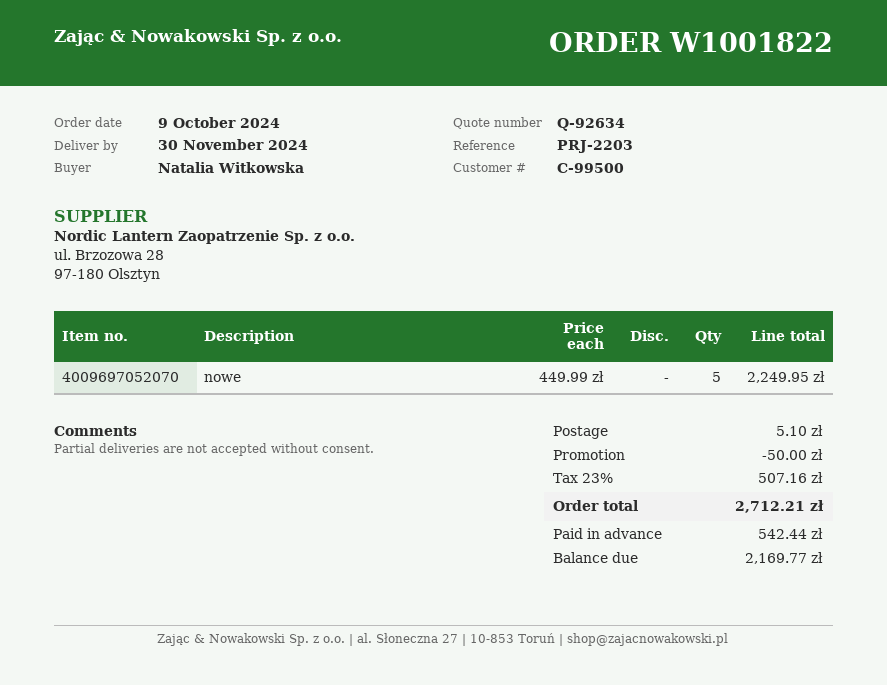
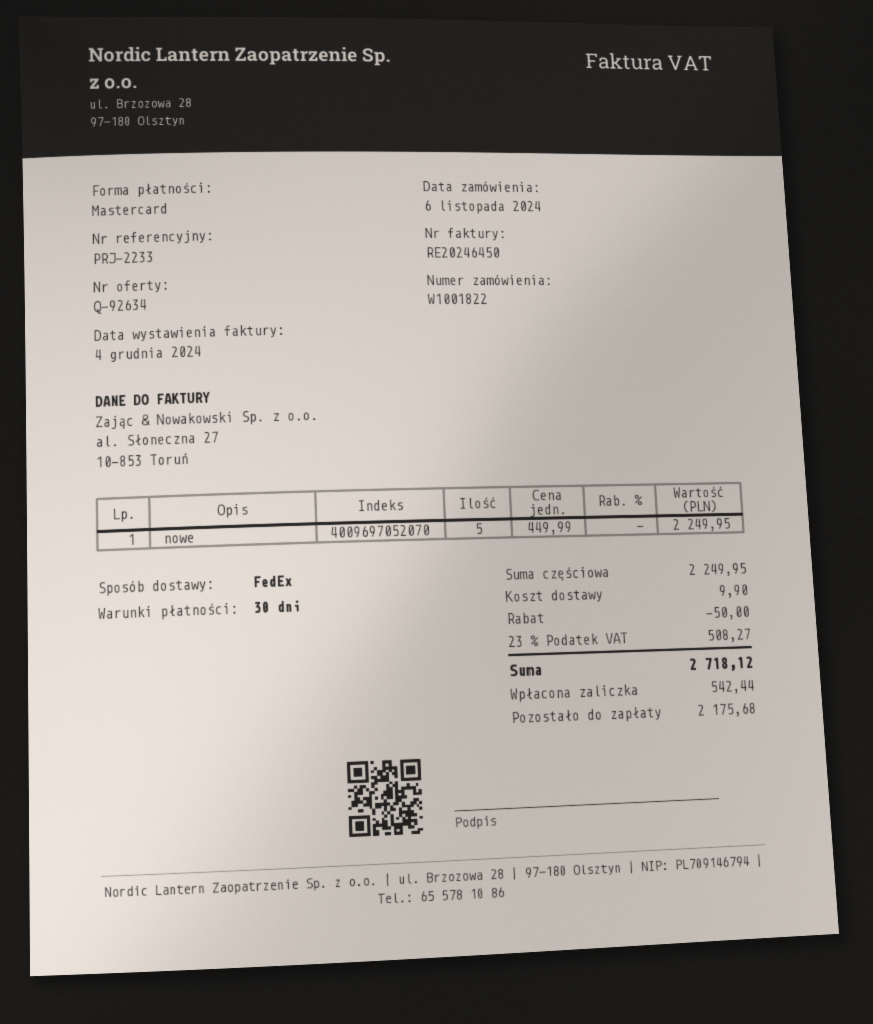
order date: 2024-10-09 -> 2024-11-06
reference: PRJ-2203 -> PRJ-2233
shipping: 5.10 -> 9.90
tax: 23% = 507.16 -> 23% = 508.27
total: 2712.21 -> 2718.12
balance: 2169.77 -> 2175.68

